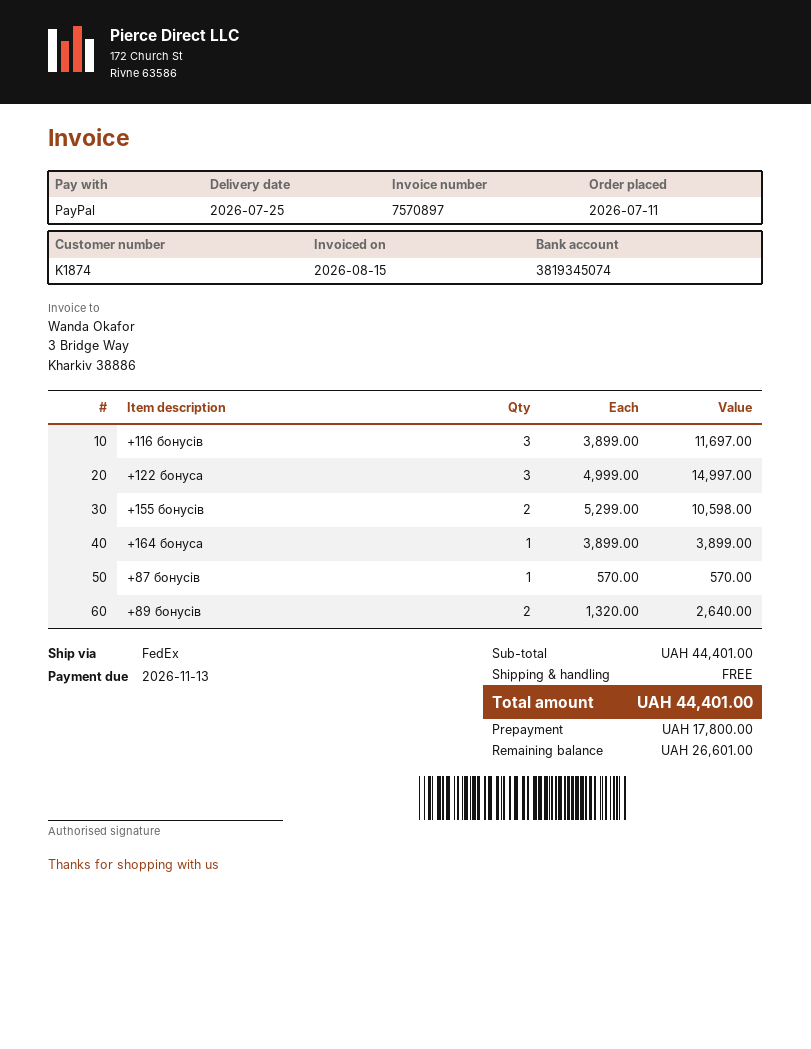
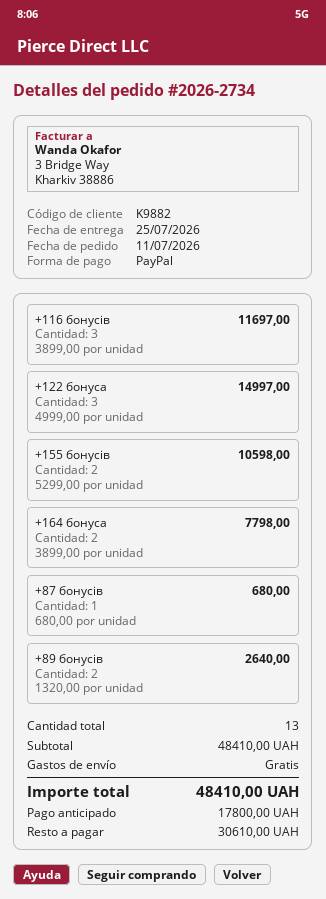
customer number: K1874 -> K9882
+164 бонуса: 1 x 3899.00 = 3899.00 -> 2 x 3899.00 = 7798.00
+87 бонусів: 1 x 570.00 = 570.00 -> 1 x 680.00 = 680.00
subtotal: 44401.00 -> 48410.00
total: 44401.00 -> 48410.00
balance: 26601.00 -> 30610.00

